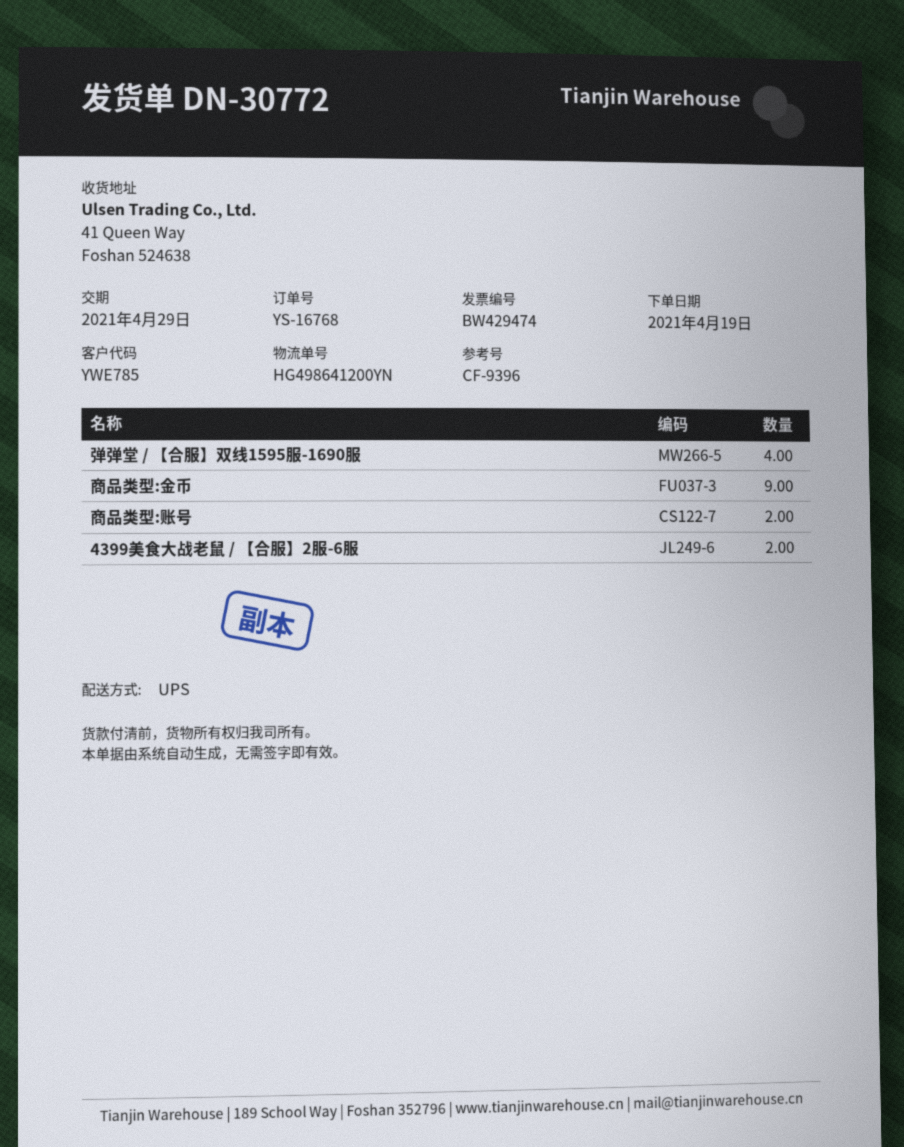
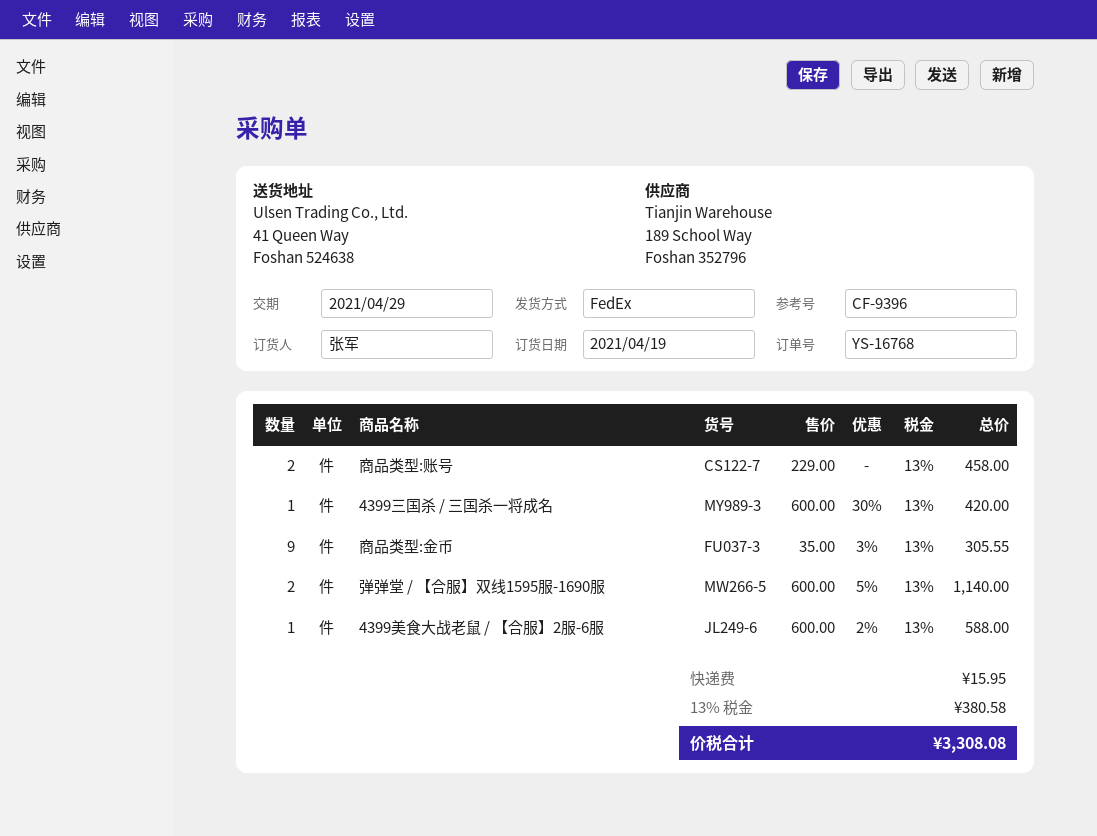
shipping method: UPS -> FedEx
弹弹堂 / 【合服】双线1595服-1690服: 4 -> 2
4399美食大战老鼠 / 【合服】2服-6服: 2 -> 1
4399三国杀 / 三国杀一将成名: none -> 1

